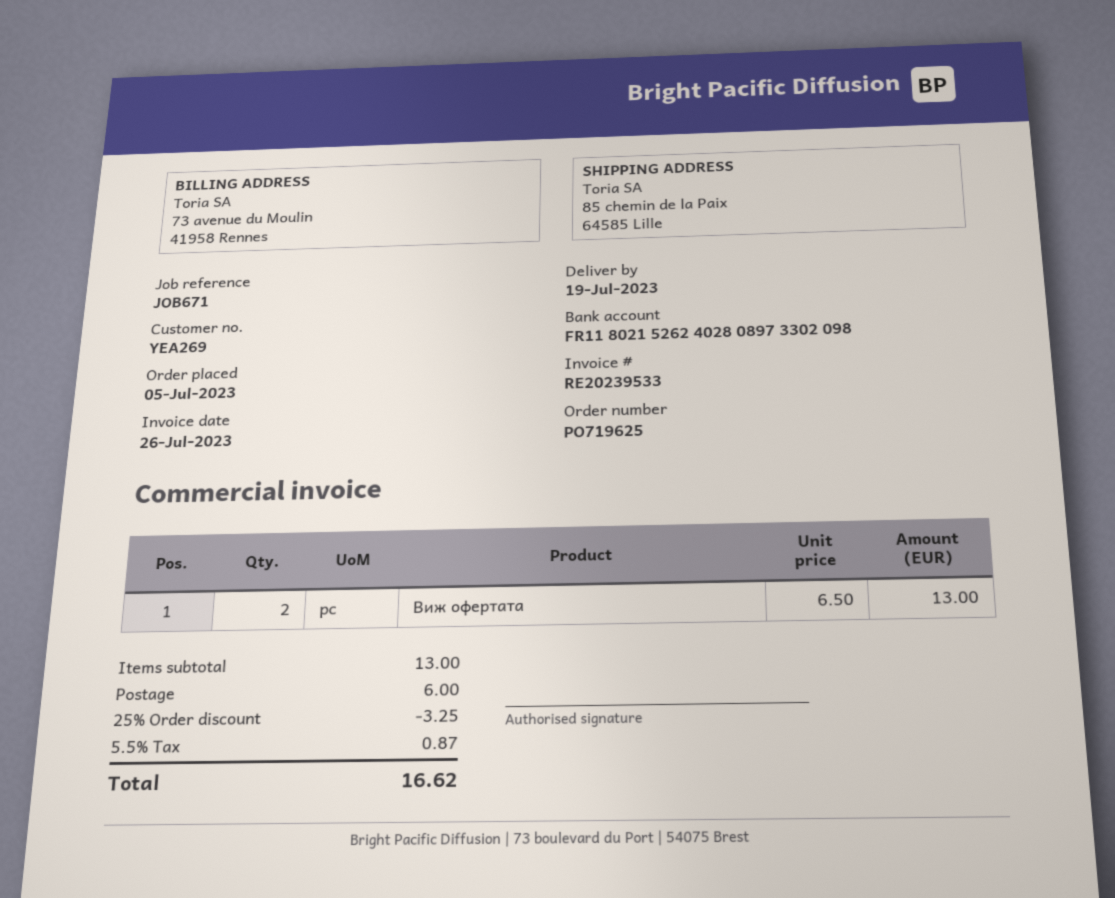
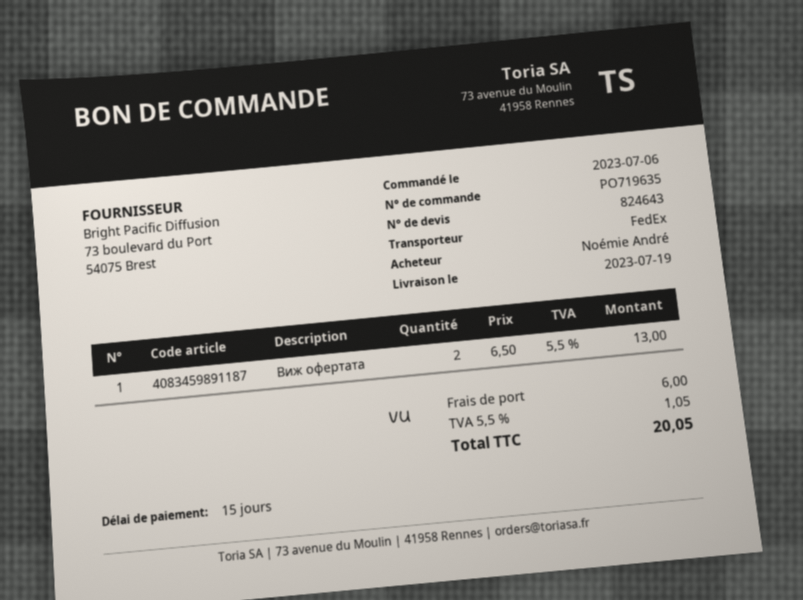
order number: PO719625 -> PO719635
order date: 2023-07-05 -> 2023-07-06
discount: 25% = 3.25 -> none
tax: 5.5% = 0.87 -> 5.5% = 1.05
total: 16.62 -> 20.05

